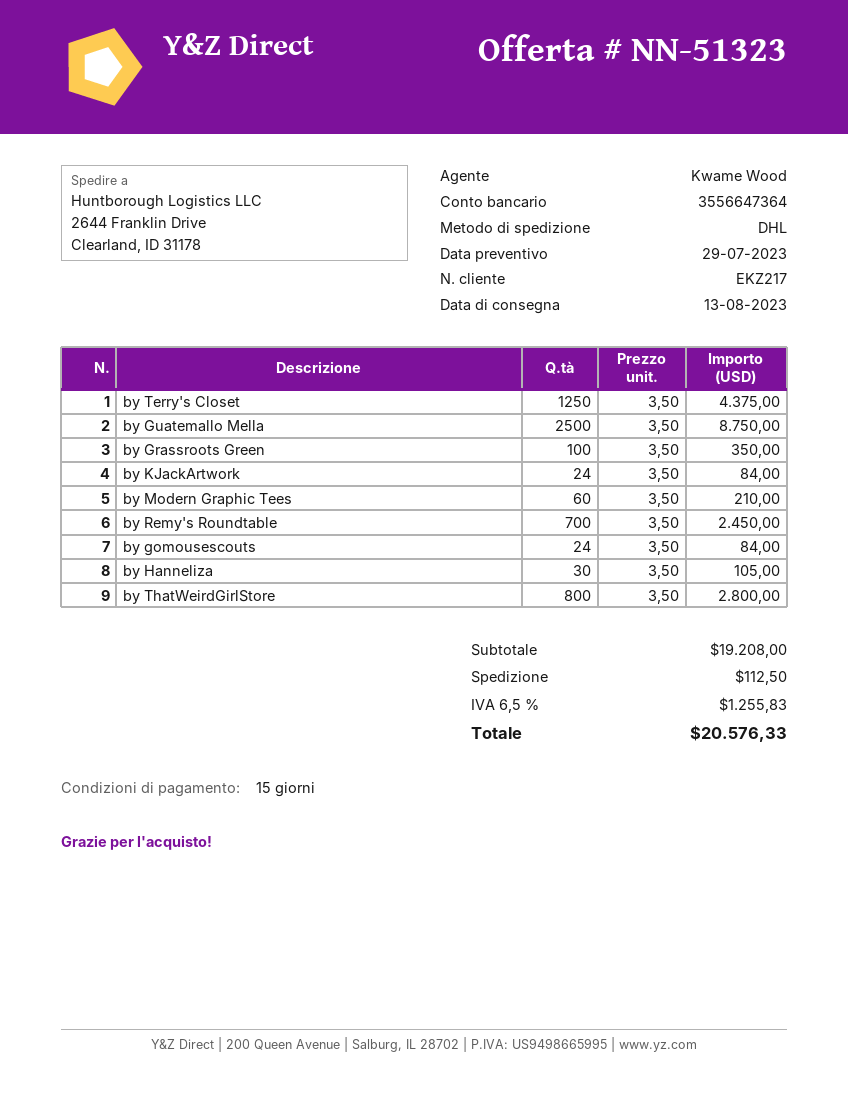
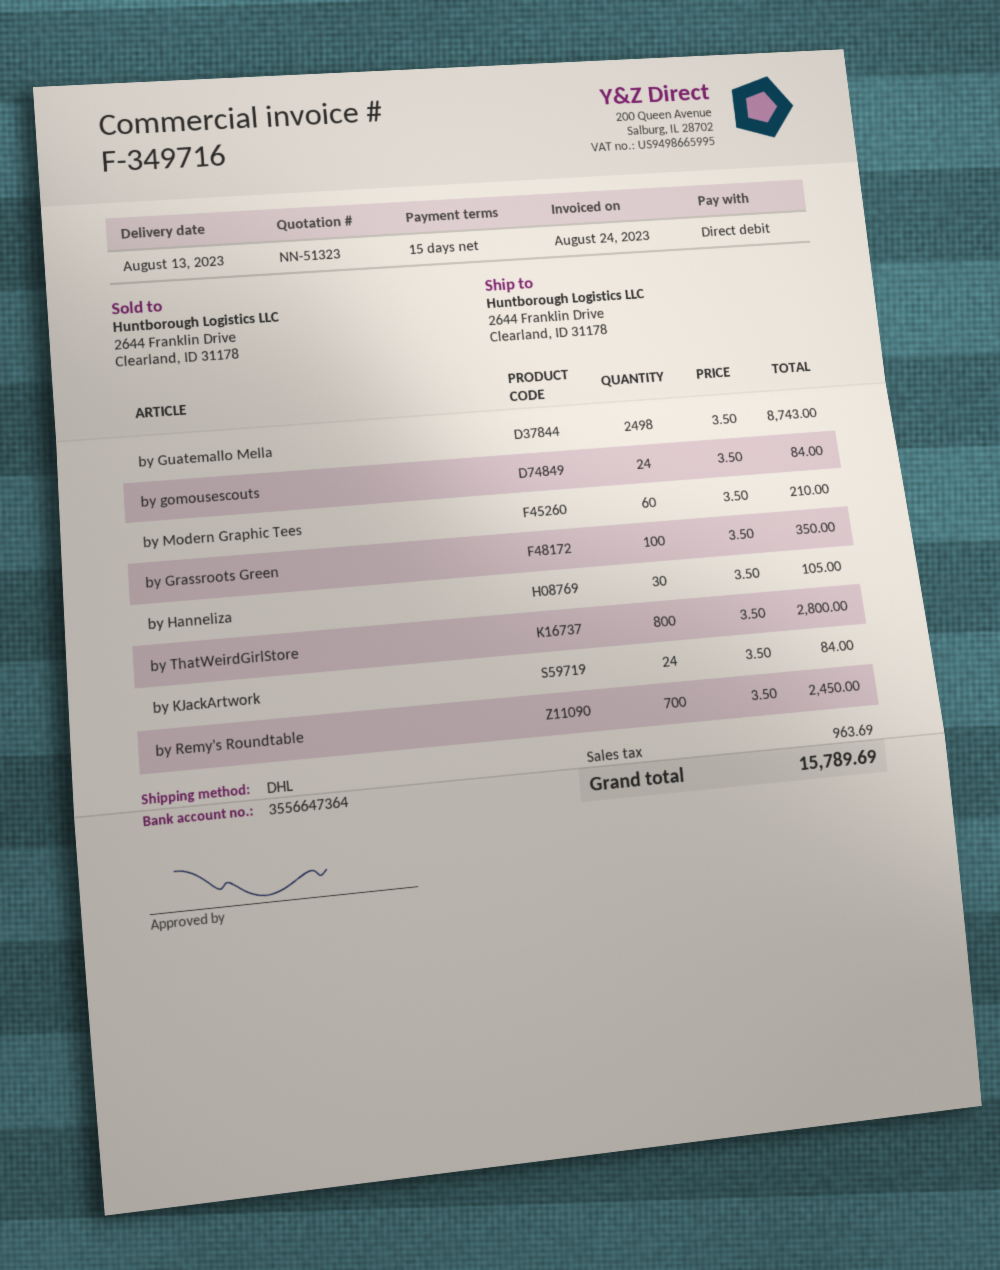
by Terry's Closet: 1250 x 3.50 = 4375.00 -> none
by Guatemallo Mella: 2500 x 3.50 = 8750.00 -> 2498 x 3.50 = 8743.00
shipping: 112.50 -> none
tax: 1255.83 -> 963.69
total: 20576.33 -> 15789.69

